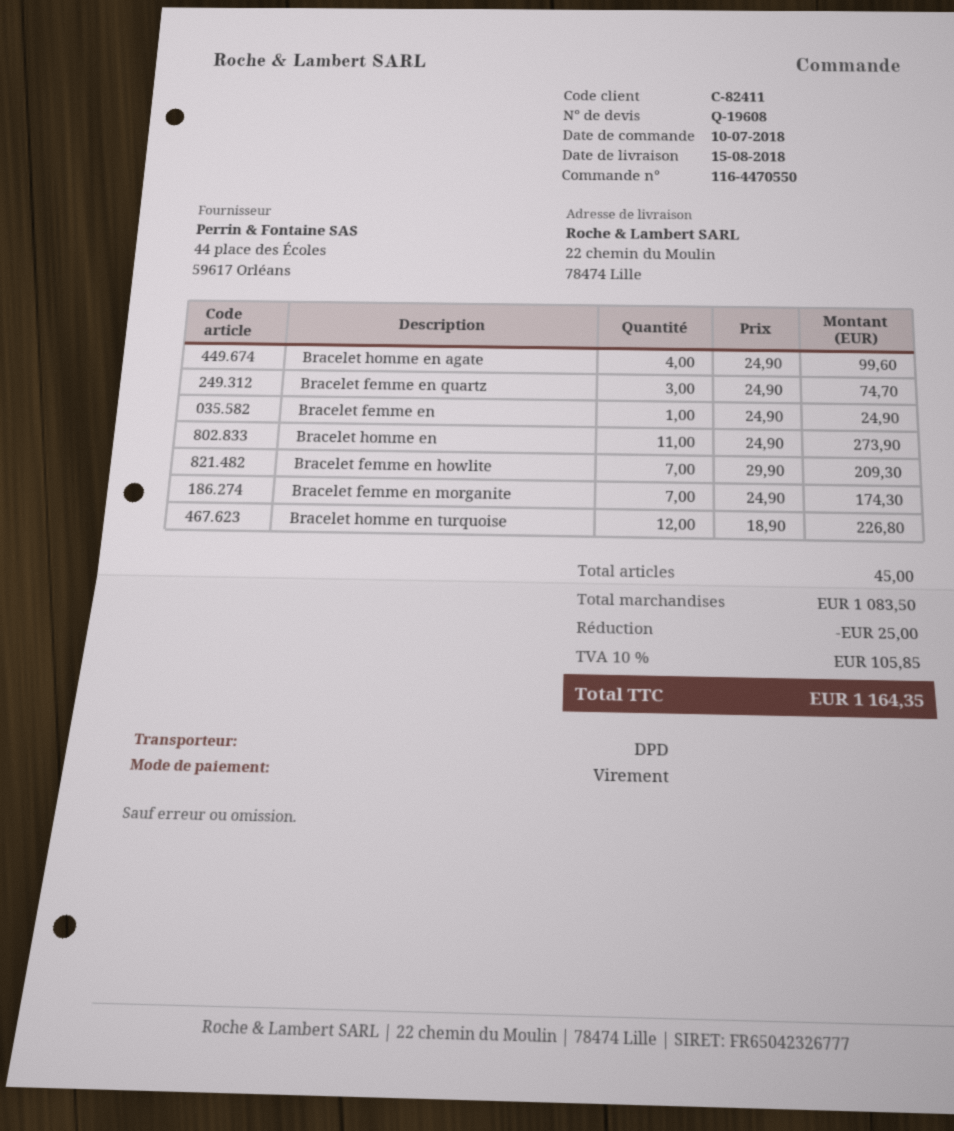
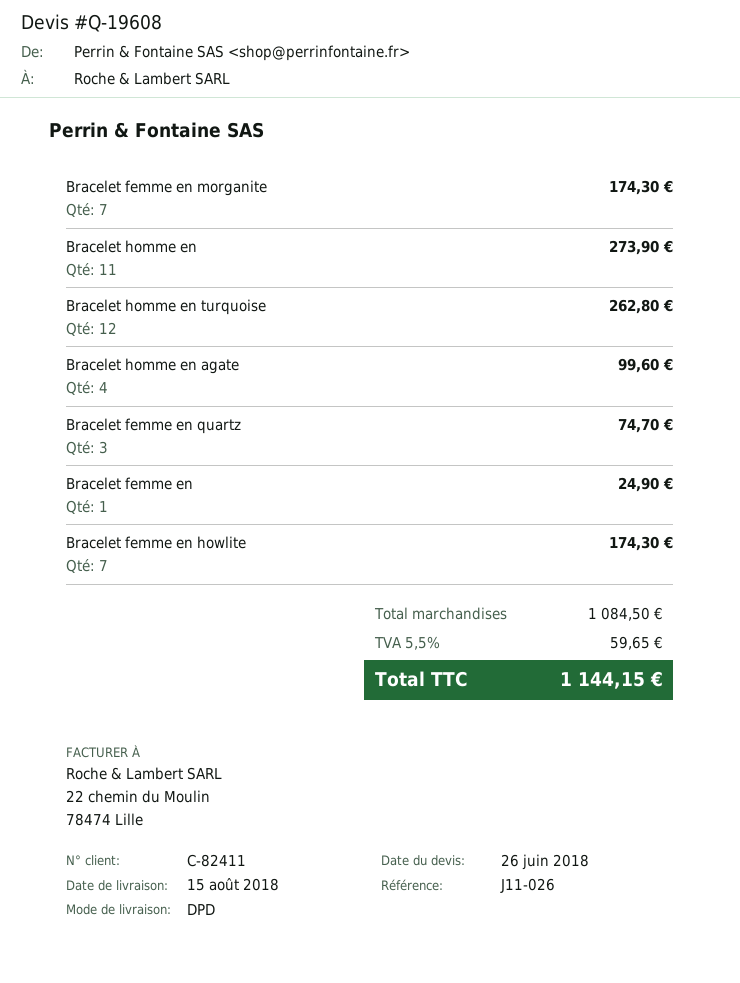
Bracelet femme en howlite: 7 for 209.30 -> 7 for 174.30
Bracelet homme en turquoise: 12 for 226.80 -> 12 for 262.80
subtotal: 1083.50 -> 1084.50
discount: 25.00 -> none
tax: 10% = 105.85 -> 5.5% = 59.65
total: 1164.35 -> 1144.15

